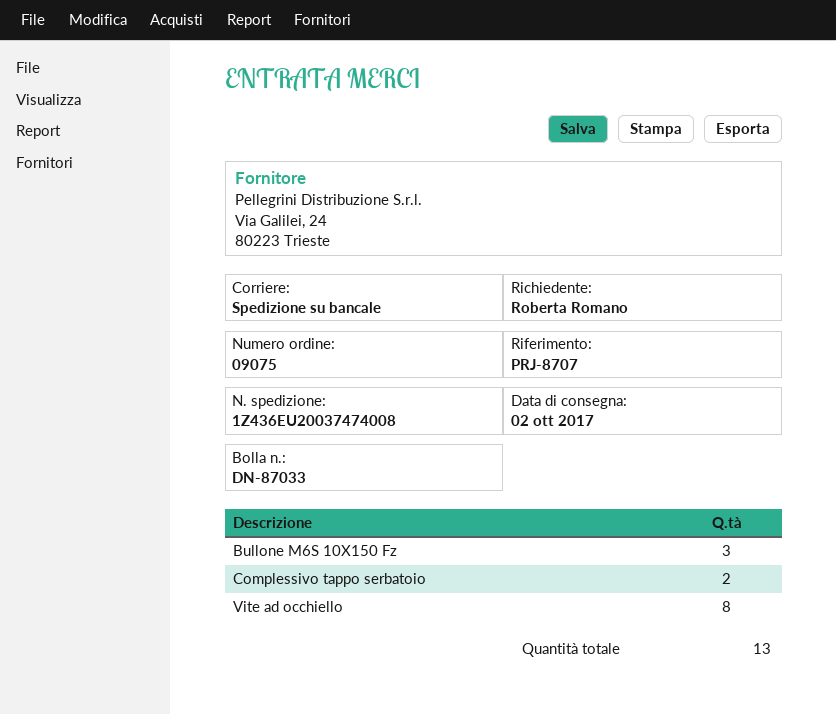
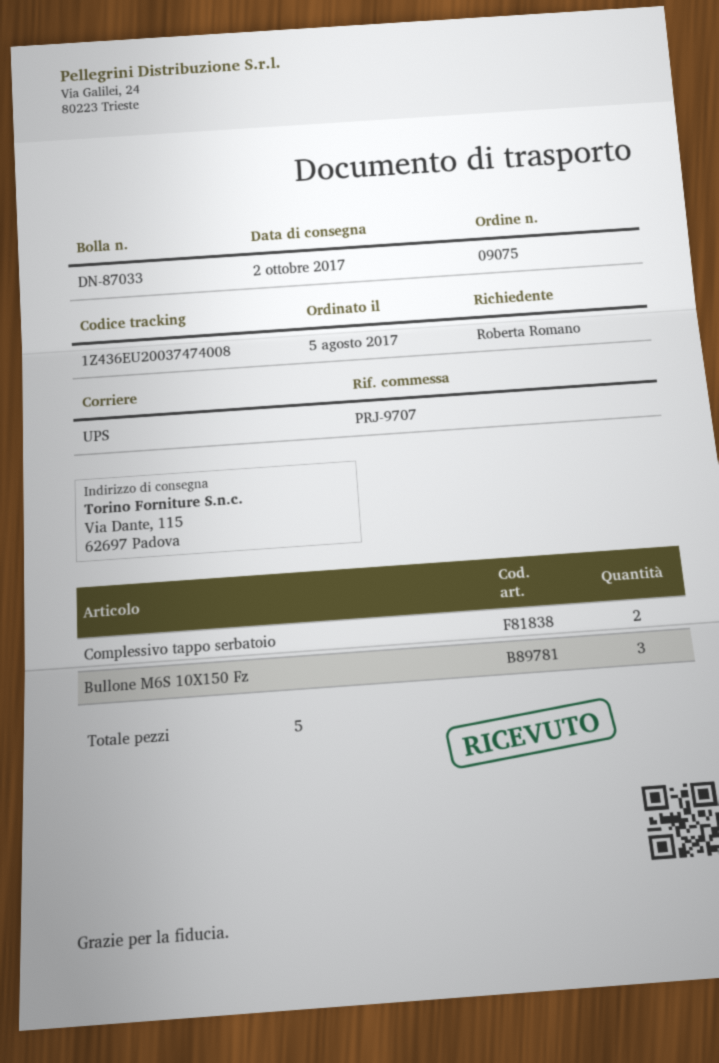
reference: PRJ-8707 -> PRJ-9707
shipping method: pallet freight -> UPS
Vite ad occhiello: 8 -> none
total quantity: 13 -> 5

